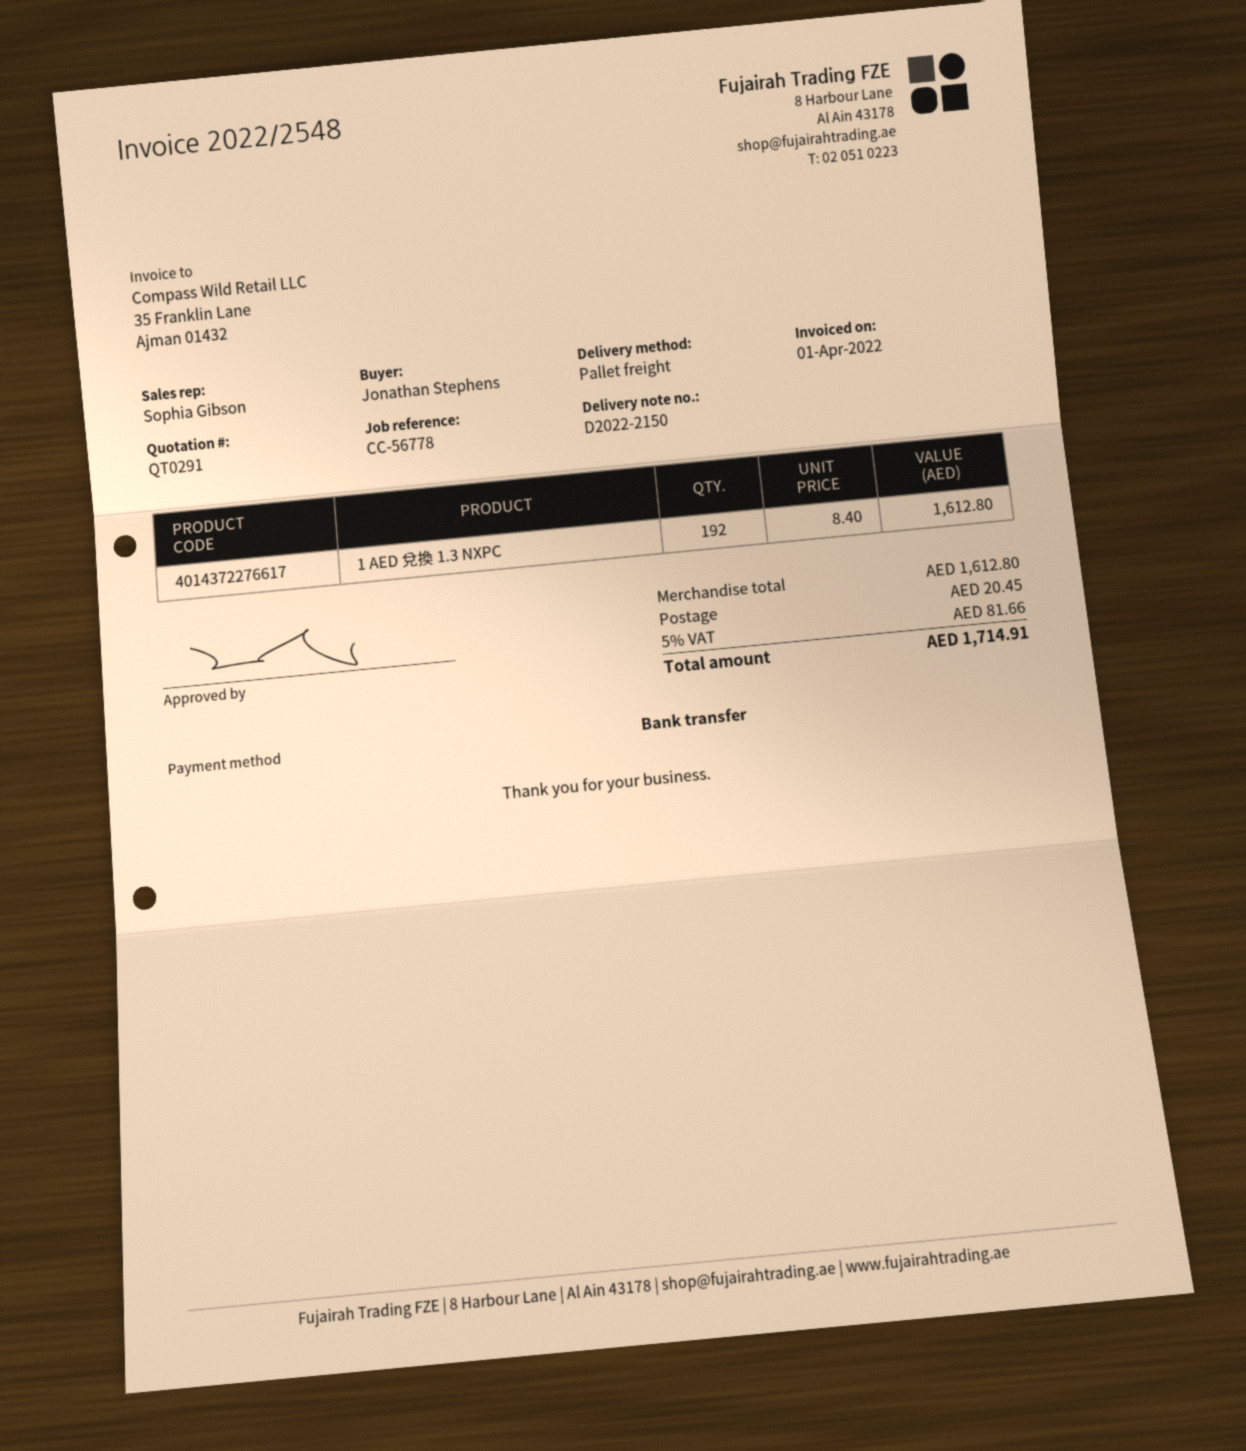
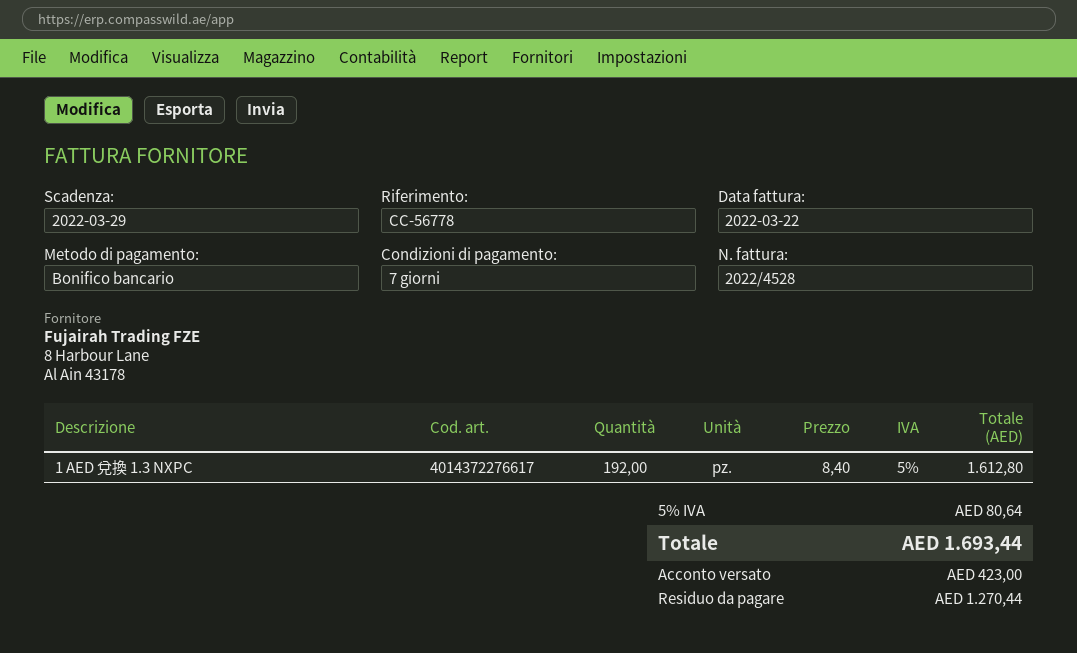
invoice number: 2022/2548 -> 2022/4528
invoice date: 2022-04-01 -> 2022-03-22
shipping: 20.45 -> none
tax: 5% = 81.66 -> 5% = 80.64
total: 1714.91 -> 1693.44

